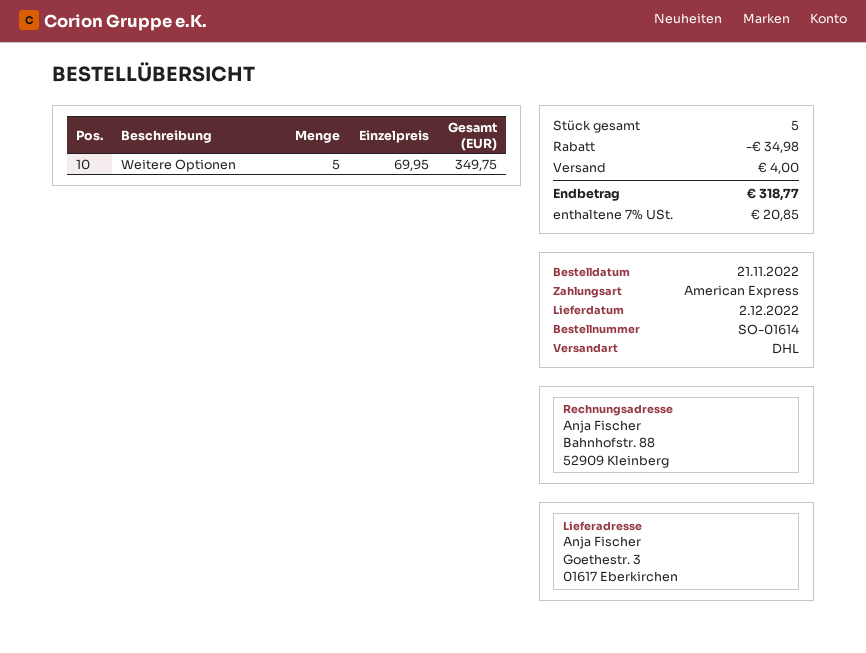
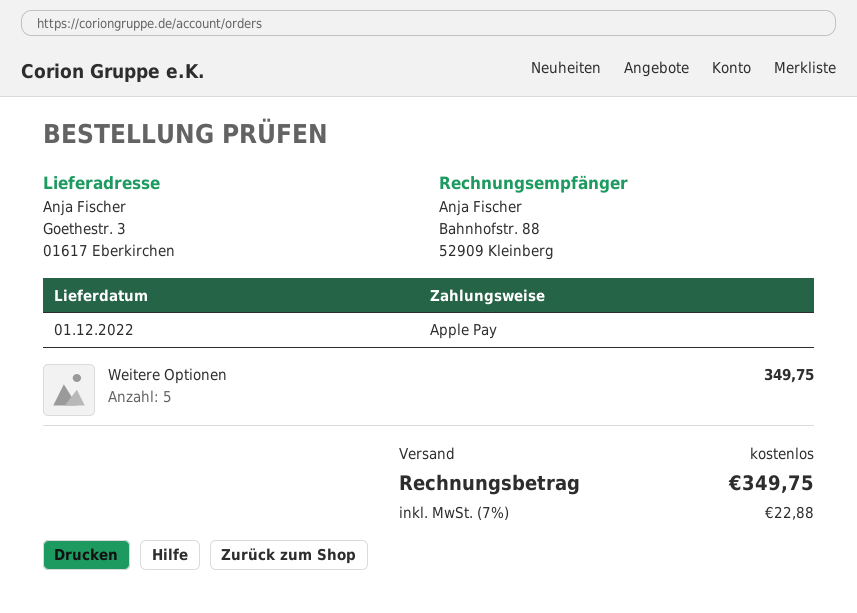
delivery date: 2022-12-02 -> 2022-12-01
payment method: American Express -> Apple Pay
discount: 34.98 -> none
shipping: 4.00 -> 0.00
tax: 7% = 20.85 -> 7% = 22.88
total: 318.77 -> 349.75

